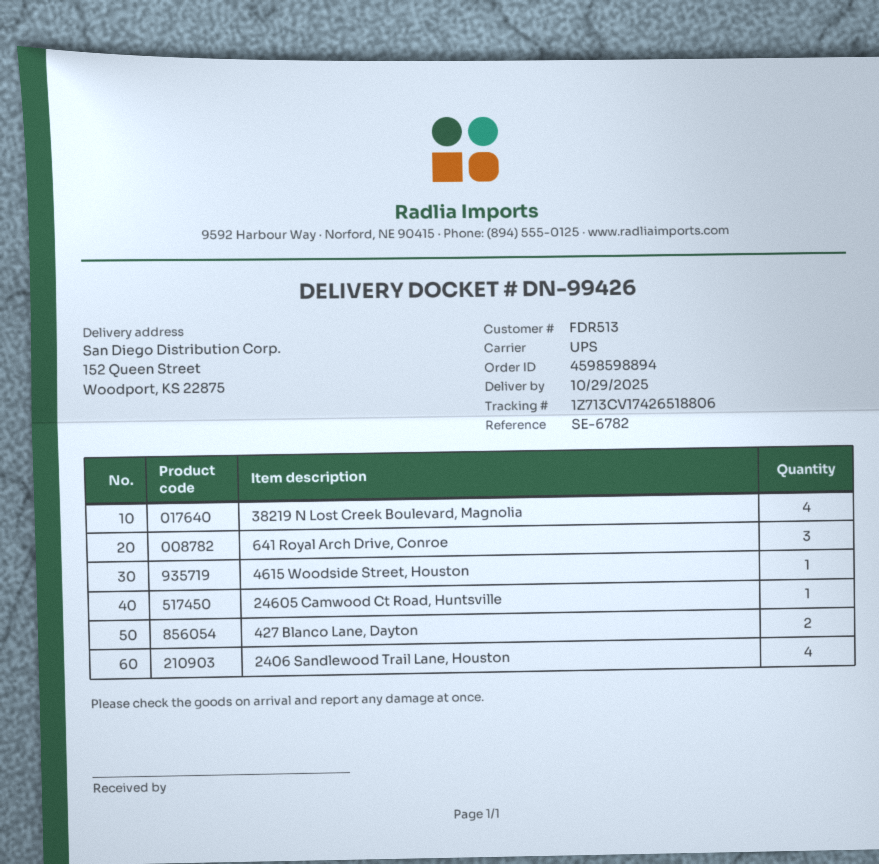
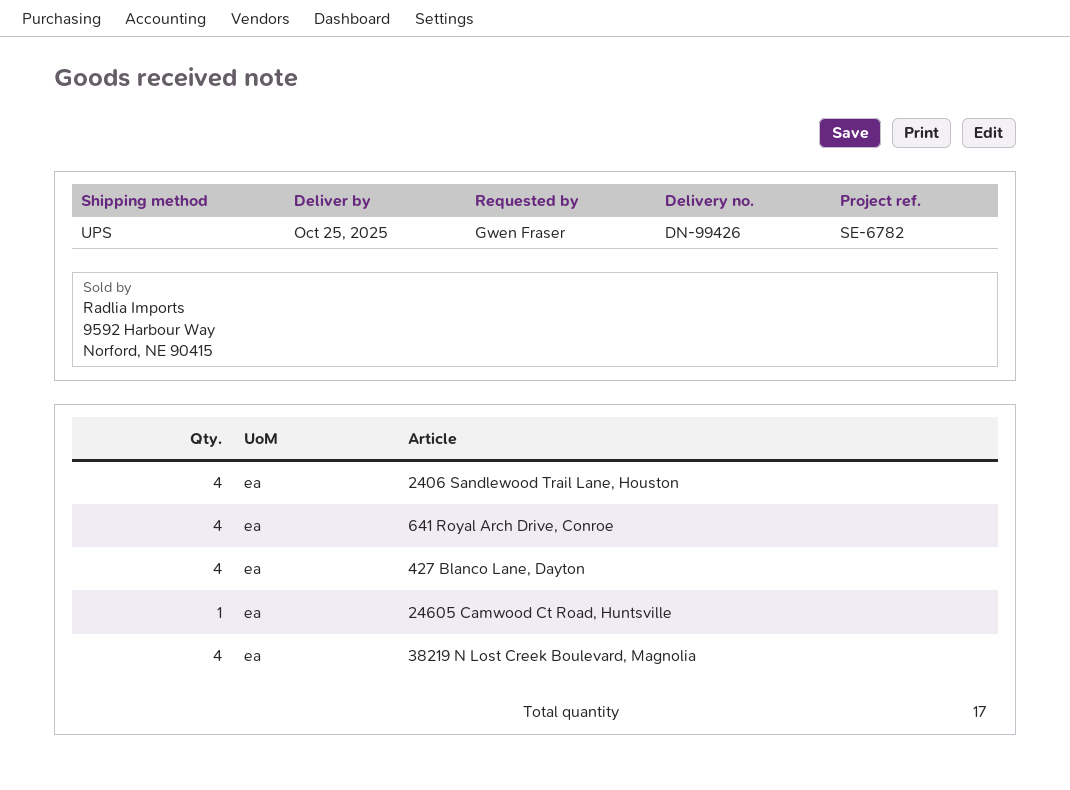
delivery date: 2025-10-29 -> 2025-10-25
641 Royal Arch Drive, Conroe: 3 -> 4
4615 Woodside Street, Houston: 1 -> none
427 Blanco Lane, Dayton: 2 -> 4

